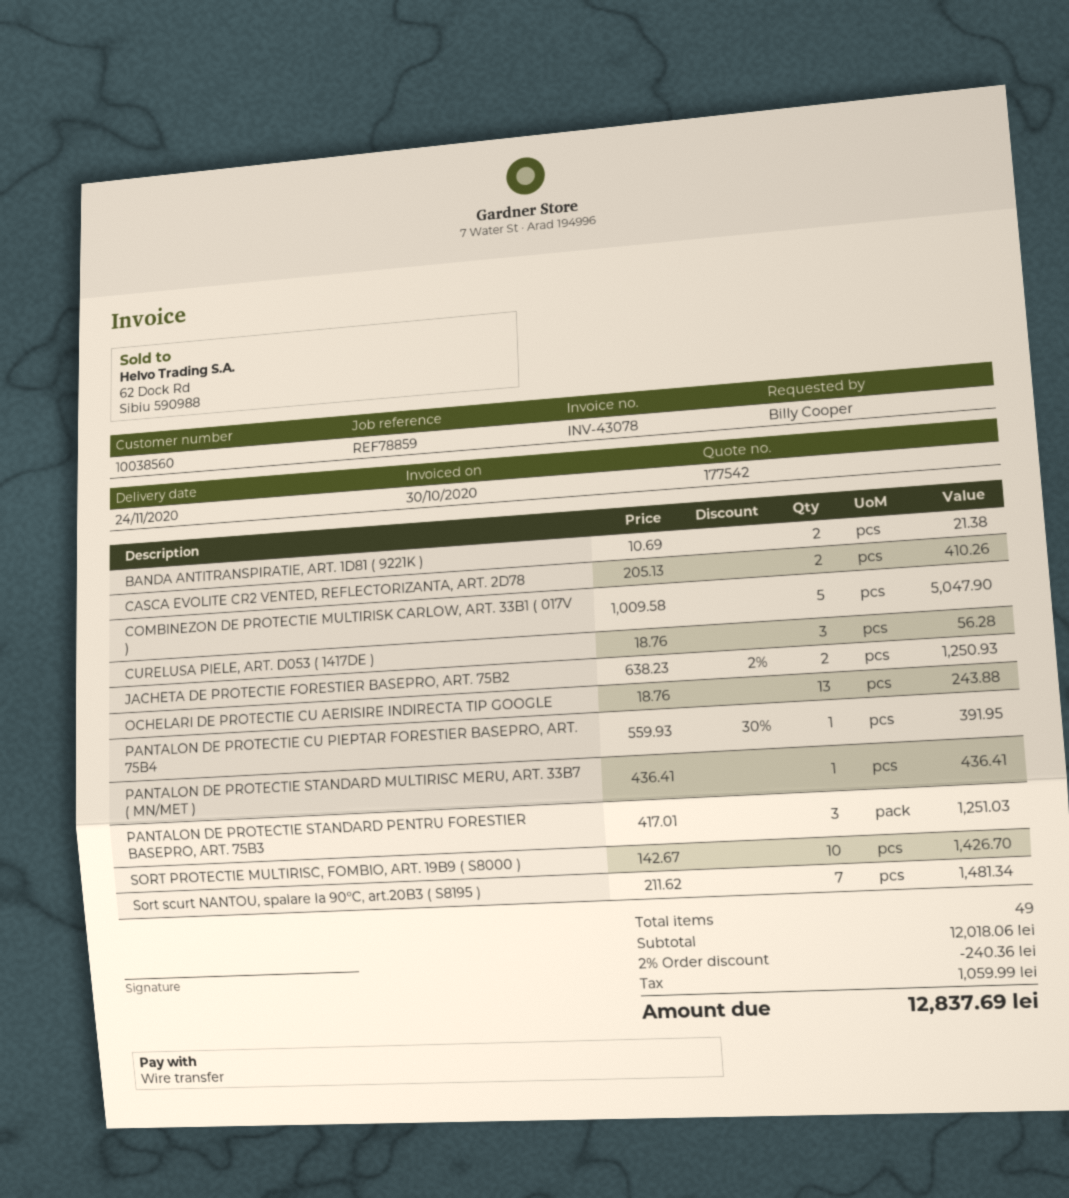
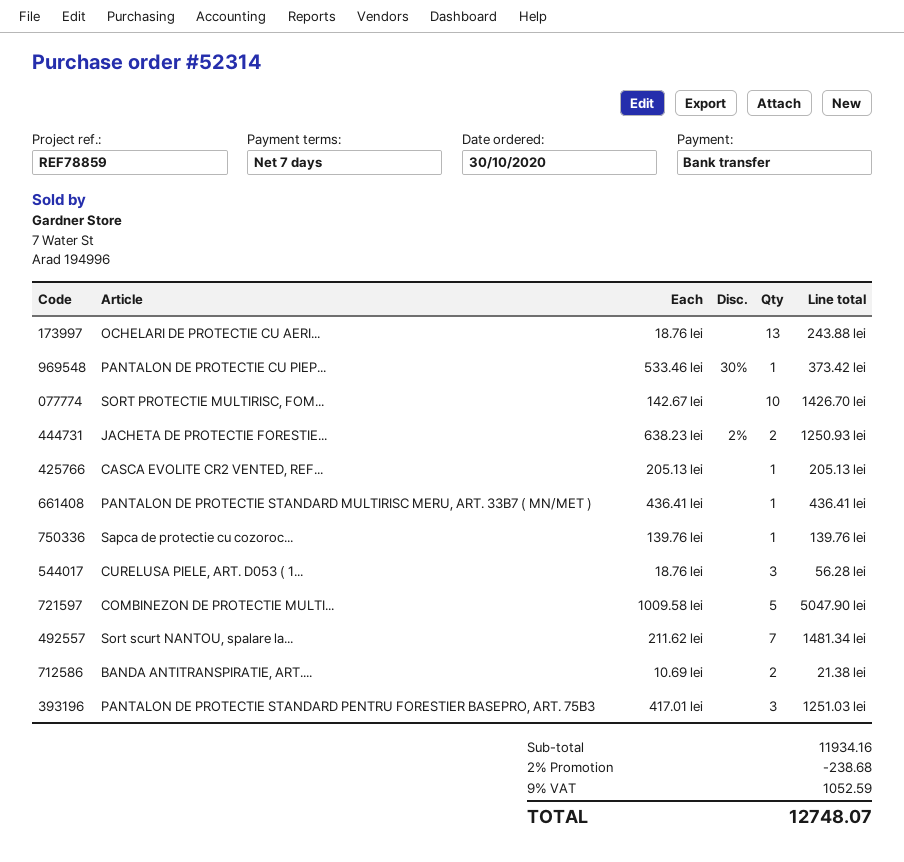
CASCA EVOLITE CR2 VENTED, REFLECTORIZANTA, ART. 2D78: 2 x 205.13 = 410.26 -> 1 x 205.13 = 205.13
PANTALON DE PROTECTIE CU PIEPTAR FORESTIER BASEPRO, ART. 75B4: 1 x 559.93 - 30% = 391.95 -> 1 x 533.46 - 30% = 373.42
Sapca de protectie cu cozoroc...: none -> 1 x 139.76 = 139.76
subtotal: 12018.06 -> 11934.16
discount: 2% = 240.36 -> 2% = 238.68
tax: 1059.99 -> 1052.59
total: 12837.69 -> 12748.07

